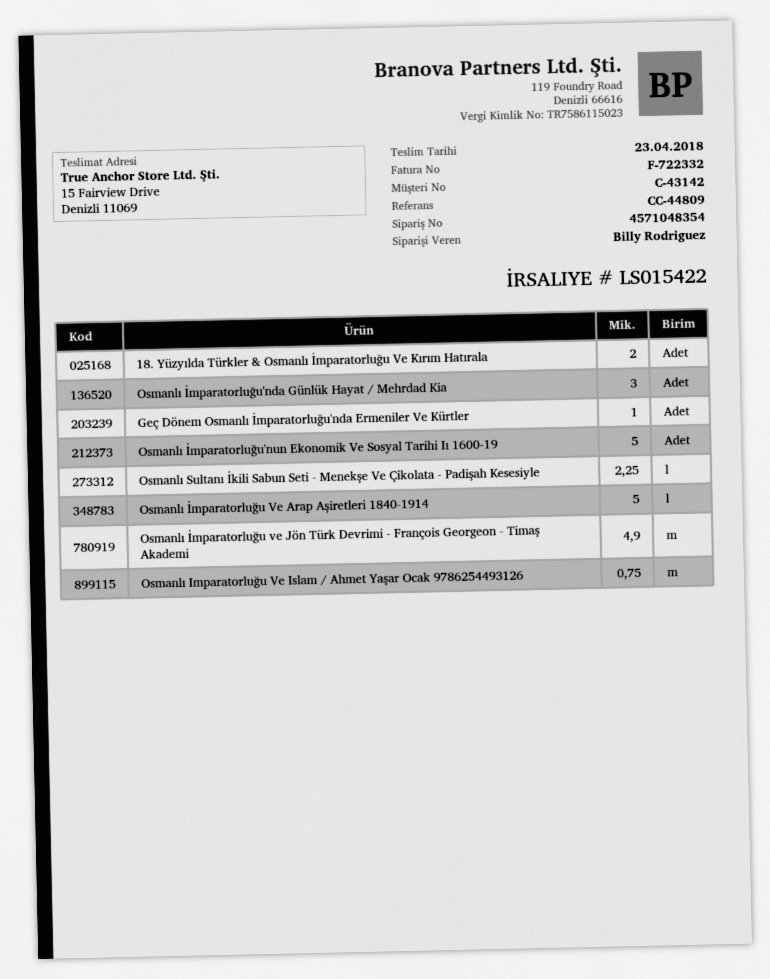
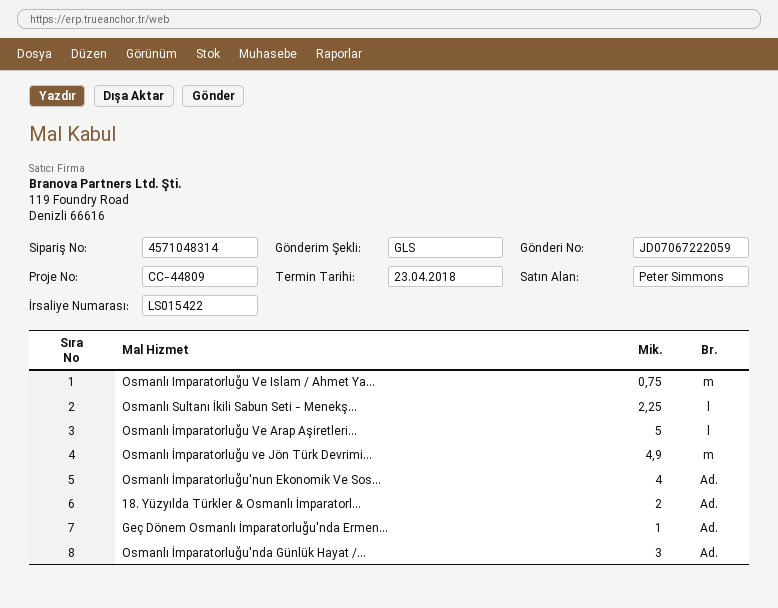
order number: 4571048354 -> 4571048314
ordered by: Billy Rodriguez -> Peter Simmons
Osmanlı İmparatorluğu'nun Ekonomik Ve Sosyal Tarihi Iı 1600-19: 5 -> 4

